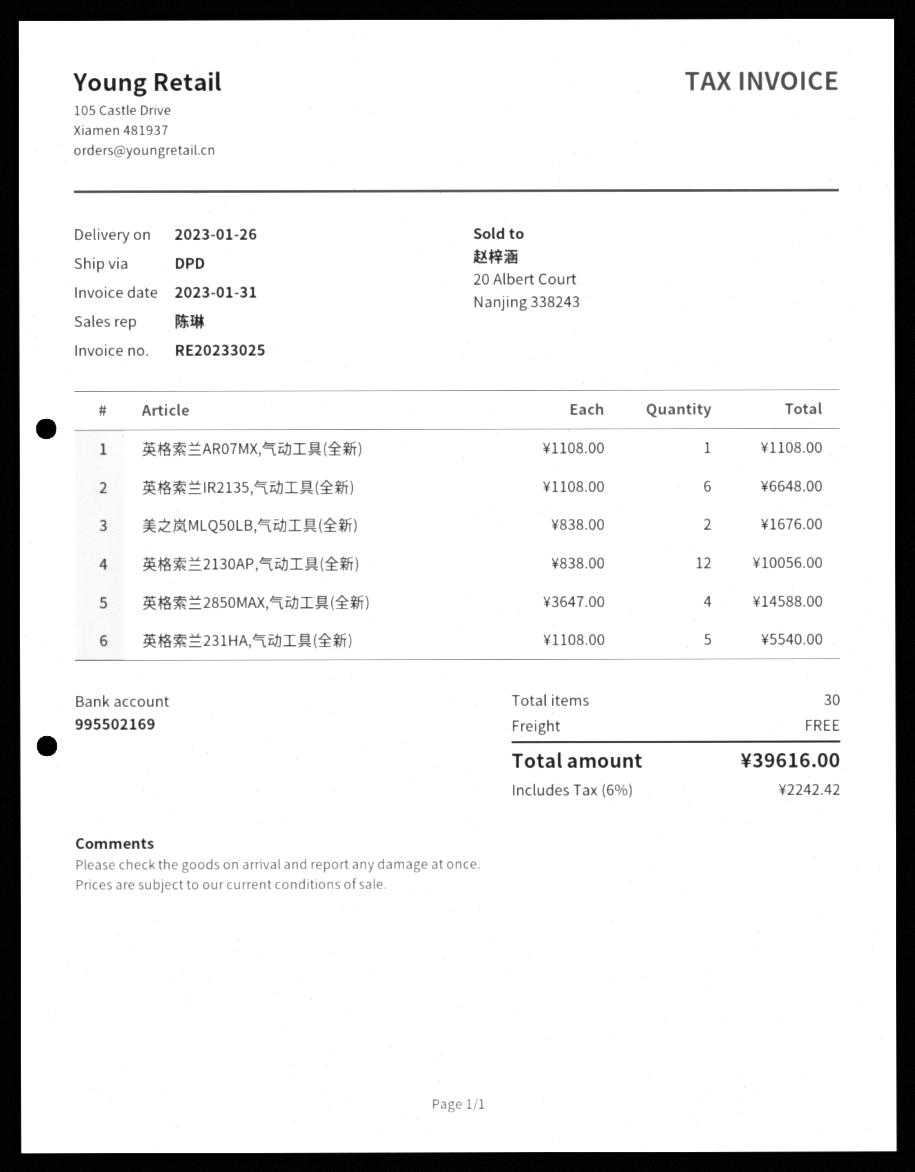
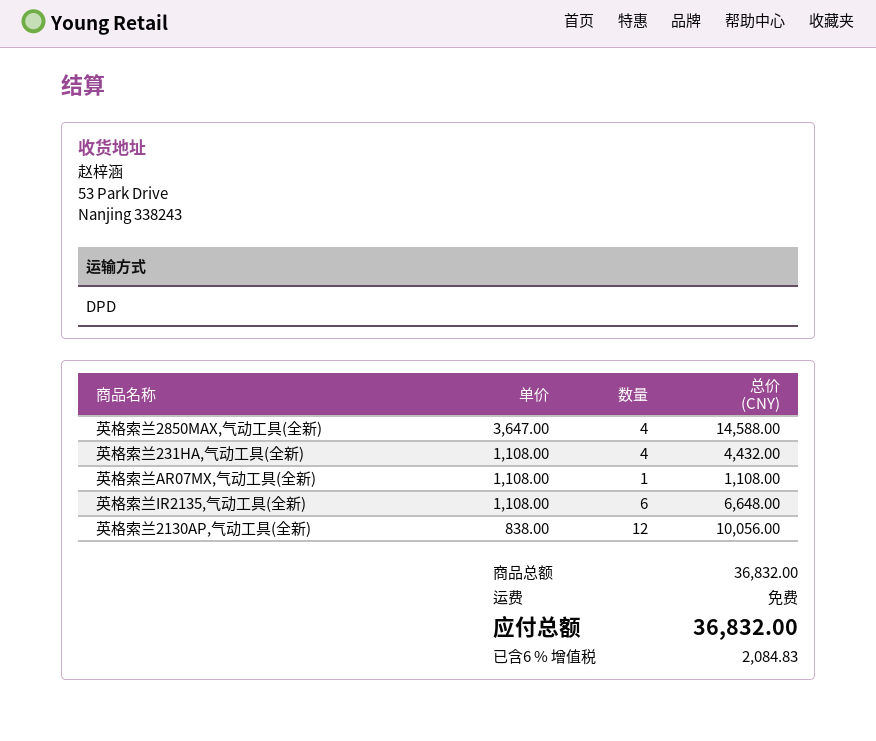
美之岚MLQ50LB,气动工具(全新): 2 x 838.00 = 1676.00 -> none
英格索兰231HA,气动工具(全新): 5 x 1108.00 = 5540.00 -> 4 x 1108.00 = 4432.00
tax: 6% = 2242.42 -> 6% = 2084.83
total: 39616.00 -> 36832.00

